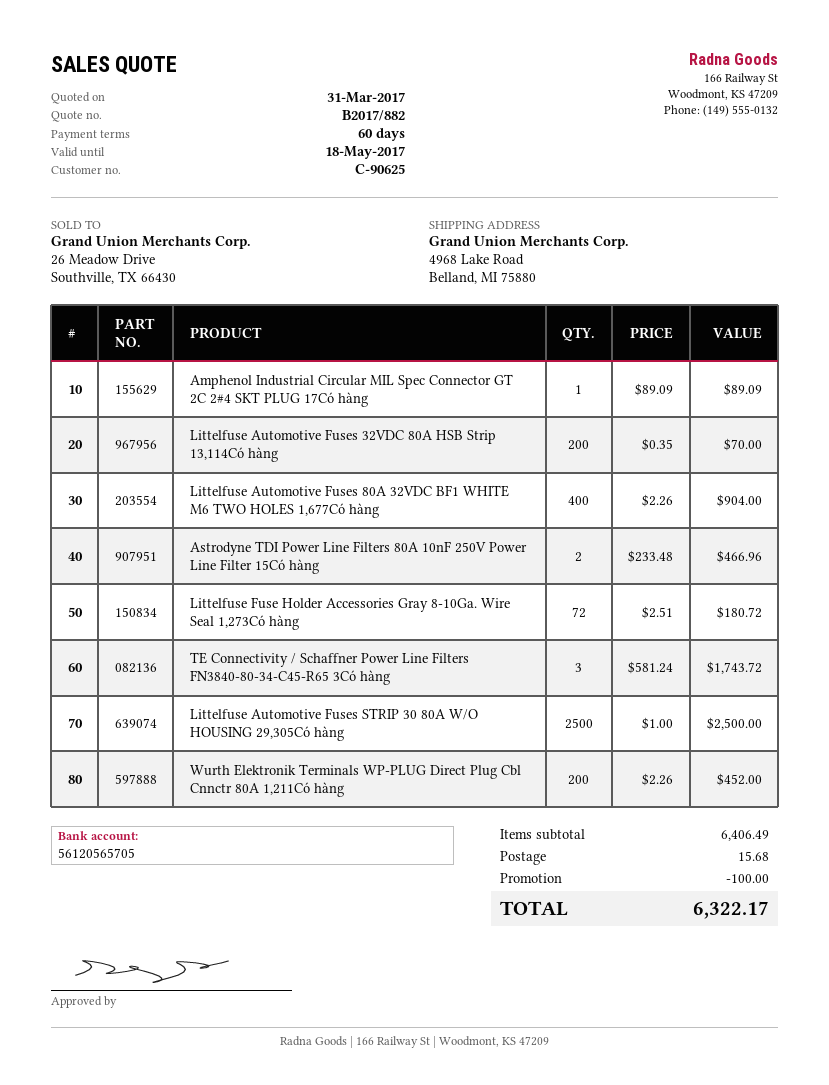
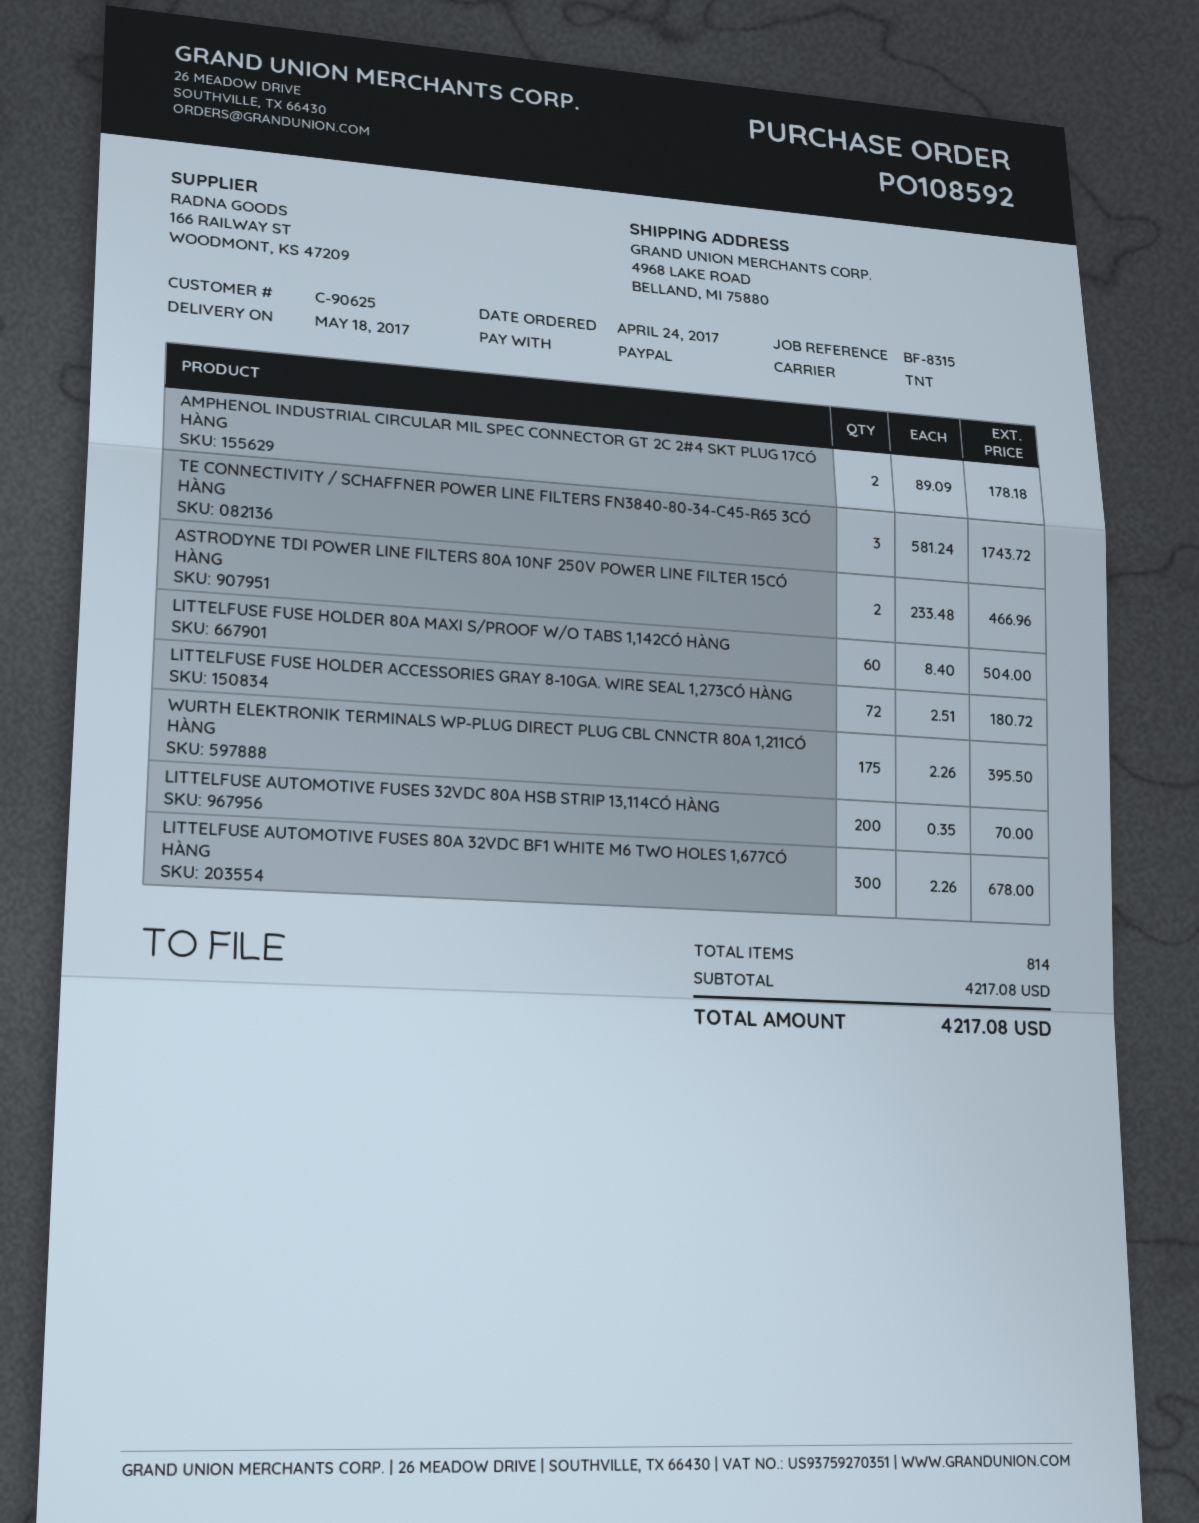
Amphenol Industrial Circular MIL Spec Connector GT 2C 2#4 SKT PLUG 17Có hàng: 1 x 89.09 = 89.09 -> 2 x 89.09 = 178.18
Littelfuse Automotive Fuses 80A 32VDC BF1 WHITE M6 TWO HOLES 1,677Có hàng: 400 x 2.26 = 904.00 -> 300 x 2.26 = 678.00
Littelfuse Automotive Fuses STRIP 30 80A W/O HOUSING 29,305Có hàng: 2500 x 1.00 = 2500.00 -> none
Wurth Elektronik Terminals WP-PLUG Direct Plug Cbl Cnnctr 80A 1,211Có hàng: 200 x 2.26 = 452.00 -> 175 x 2.26 = 395.50
LITTELFUSE FUSE HOLDER 80A MAXI S/PROOF W/O TABS 1,142CÓ HÀNG: none -> 60 x 8.40 = 504.00
subtotal: 6406.49 -> 4217.08
discount: 100.00 -> none
shipping: 15.68 -> none
total: 6322.17 -> 4217.08

